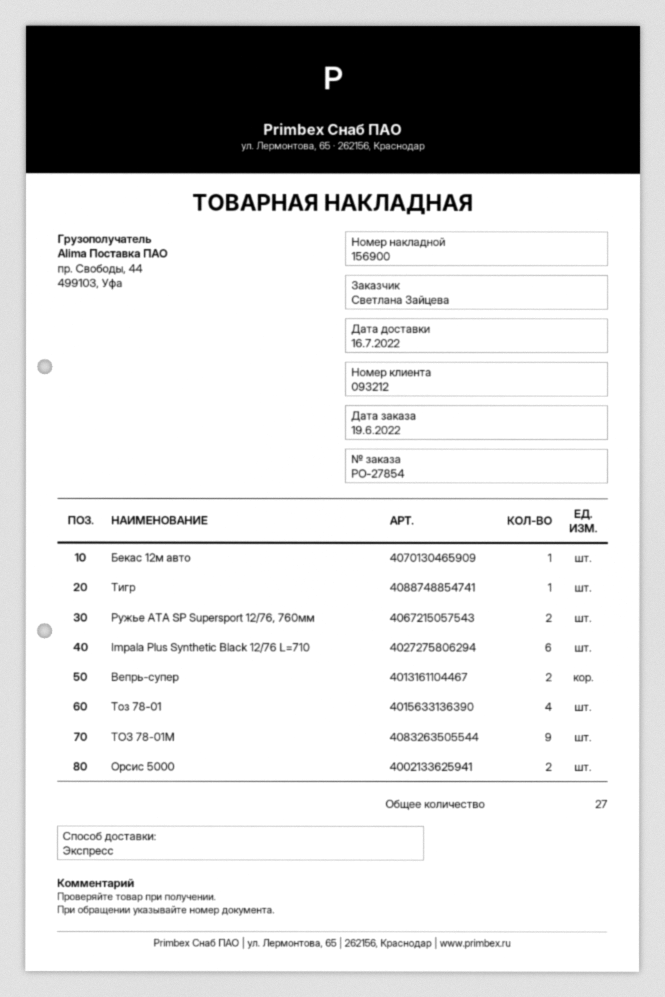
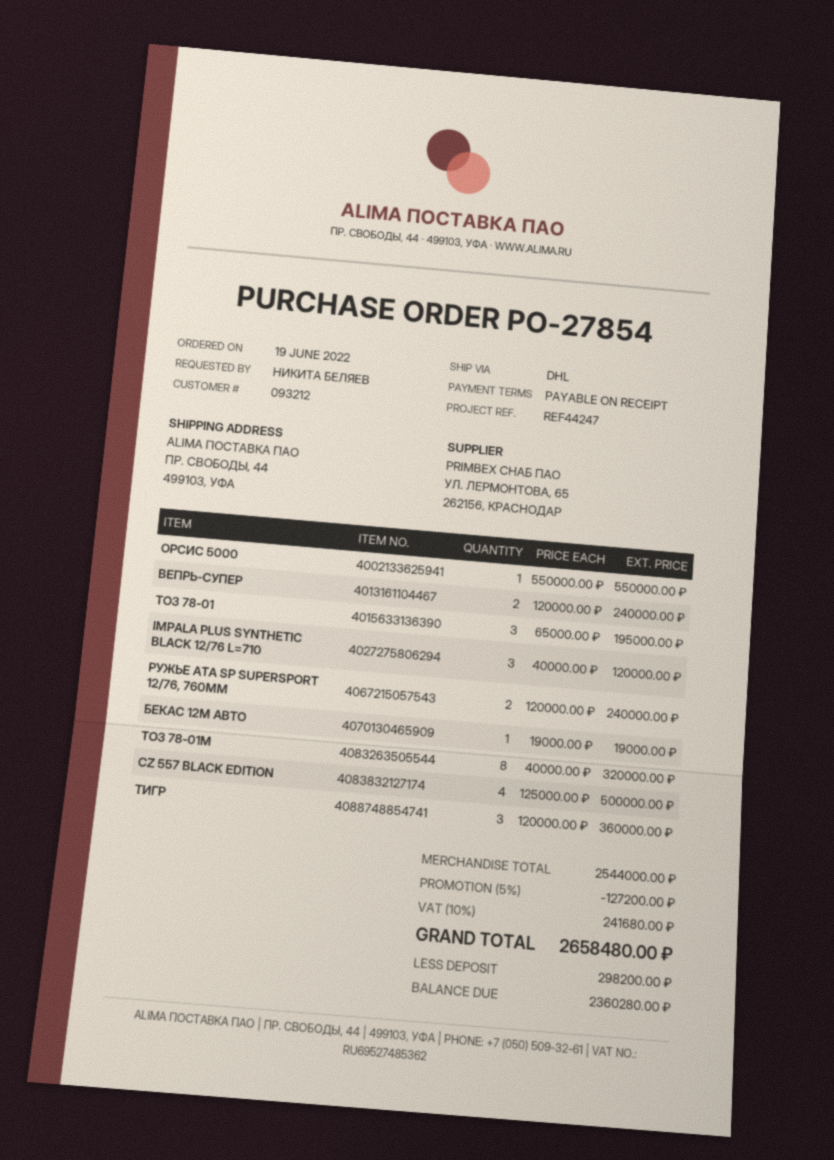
ordered by: Светлана Зайцева -> НИКИТА БЕЛЯЕВ
shipping method: express -> DHL
Тигр: 1 -> 3
Impala Plus Synthetic Black 12/76 L=710: 6 -> 3
Тоз 78-01: 4 -> 3
ТОЗ 78-01М: 9 -> 8
Орсис 5000: 2 -> 1
CZ 557 BLACK EDITION: none -> 4

